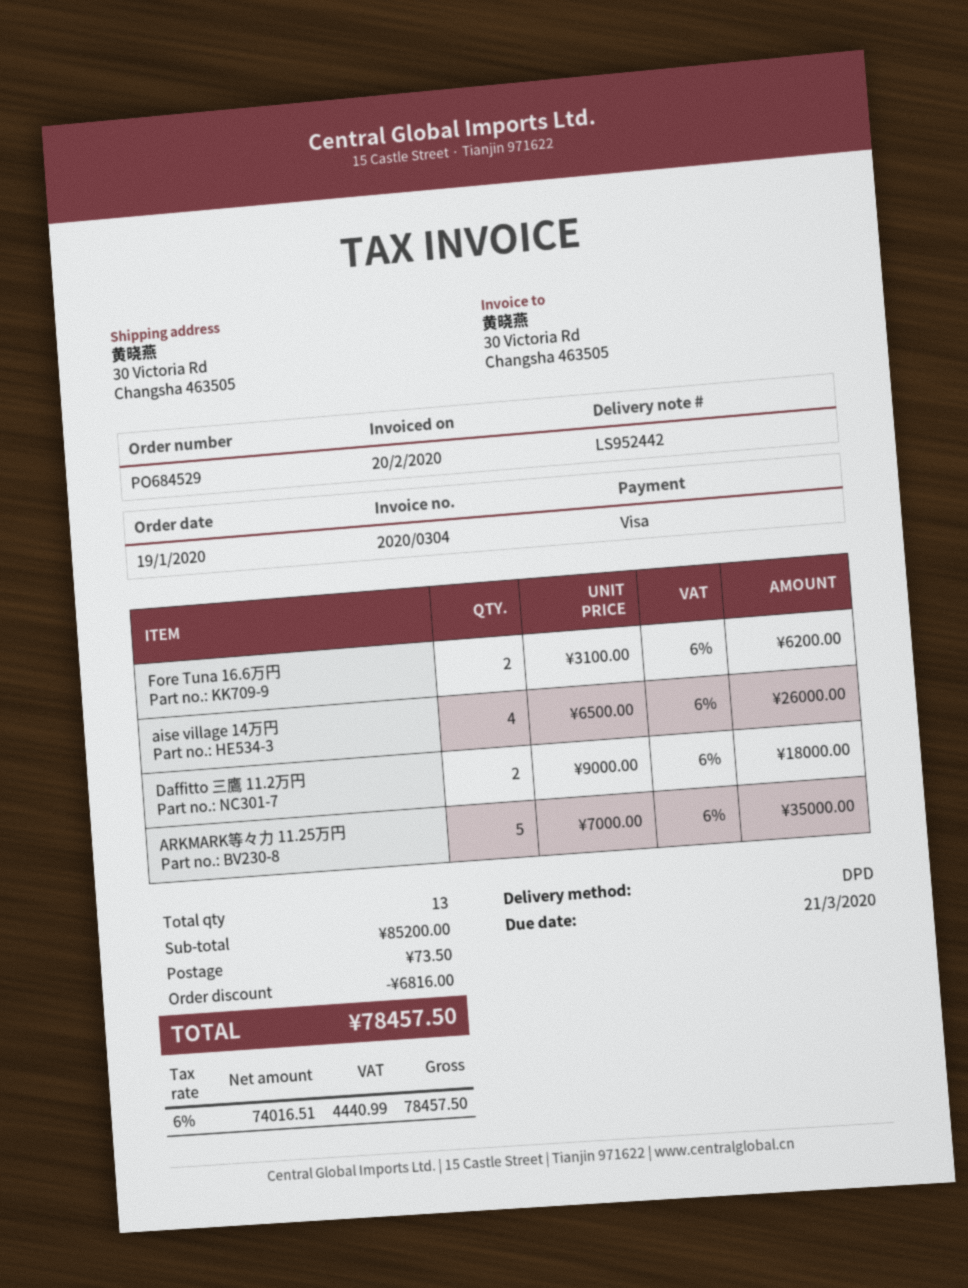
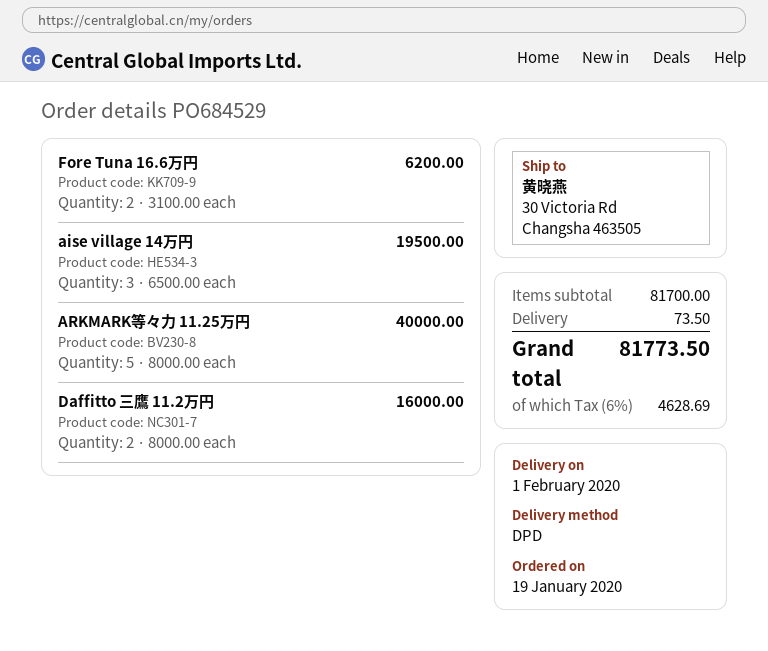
aise village 14万円: 4 x 6500.00 = 26000.00 -> 3 x 6500.00 = 19500.00
Daffitto 三鷹 11.2万円: 2 x 9000.00 = 18000.00 -> 2 x 8000.00 = 16000.00
ARKMARK等々力 11.25万円: 5 x 7000.00 = 35000.00 -> 5 x 8000.00 = 40000.00
subtotal: 85200.00 -> 81700.00
discount: 6816.00 -> none
tax: 6% = 4440.99 -> 6% = 4628.69
total: 78457.50 -> 81773.50

